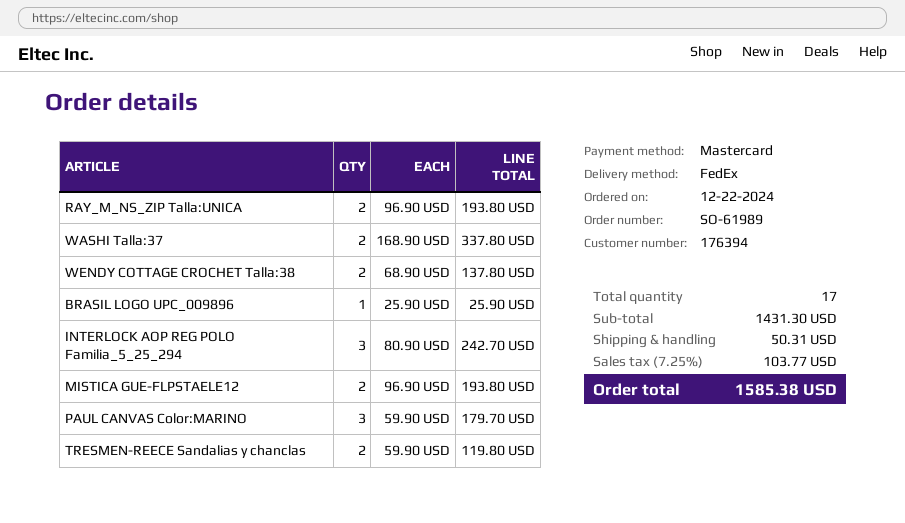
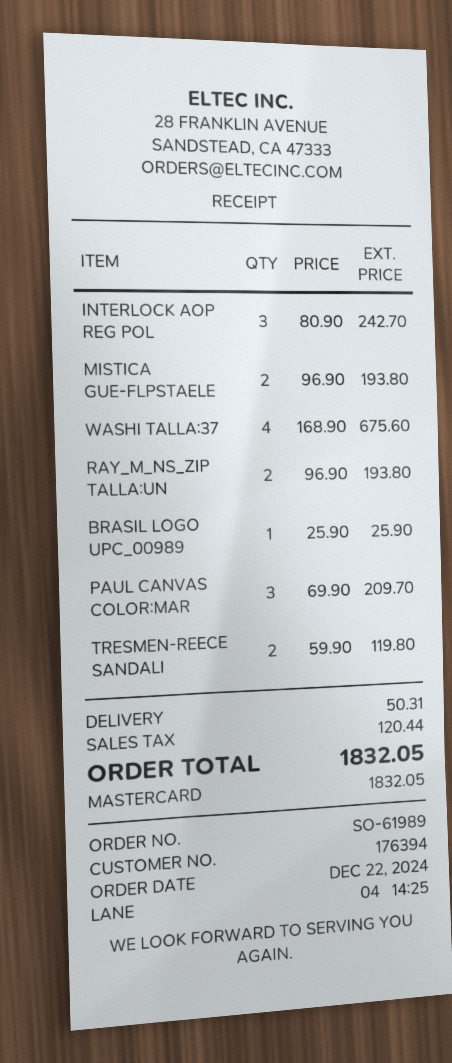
WASHI Talla:37: 2 x 168.90 = 337.80 -> 4 x 168.90 = 675.60
WENDY COTTAGE CROCHET Talla:38: 2 x 68.90 = 137.80 -> none
PAUL CANVAS Color:MARINO: 3 x 59.90 = 179.70 -> 3 x 69.90 = 209.70
tax: 103.77 -> 120.44
total: 1585.38 -> 1832.05

